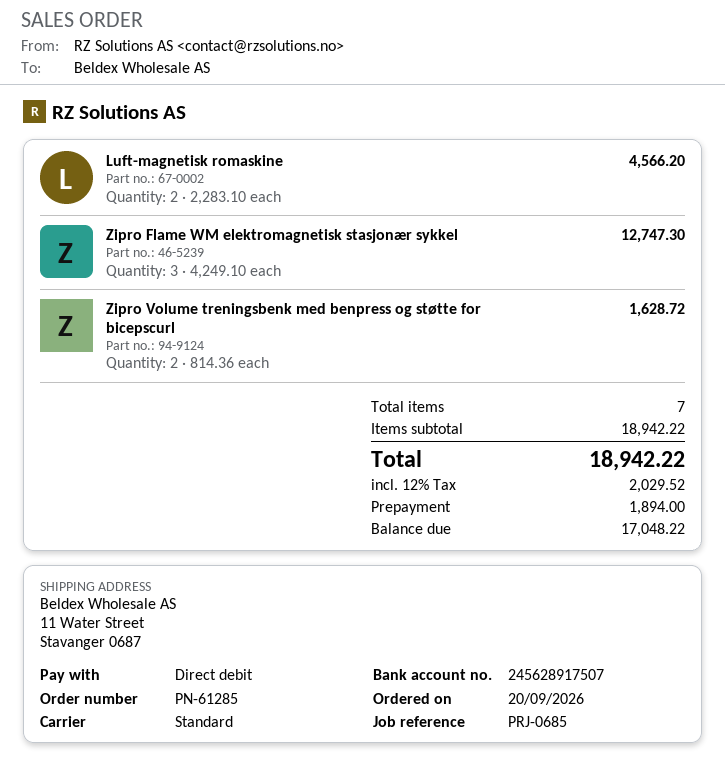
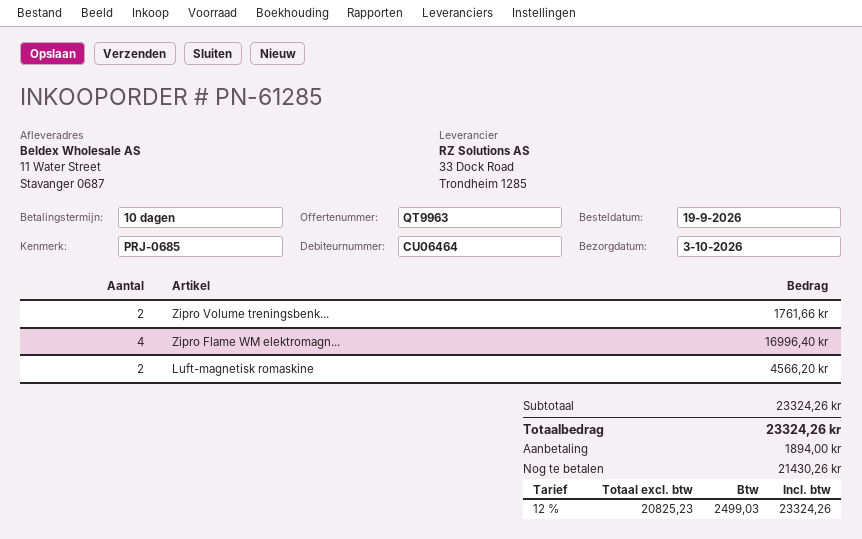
order date: 2026-09-20 -> 2026-09-19
Zipro Flame WM elektromagnetisk stasjonær sykkel: 3 for 12747.30 -> 4 for 16996.40
Zipro Volume treningsbenk med benpress og støtte for bicepscurl: 2 for 1628.72 -> 2 for 1761.66
subtotal: 18942.22 -> 23324.26
tax: 12% = 2029.52 -> 12% = 2499.03
total: 18942.22 -> 23324.26
balance: 17048.22 -> 21430.26

